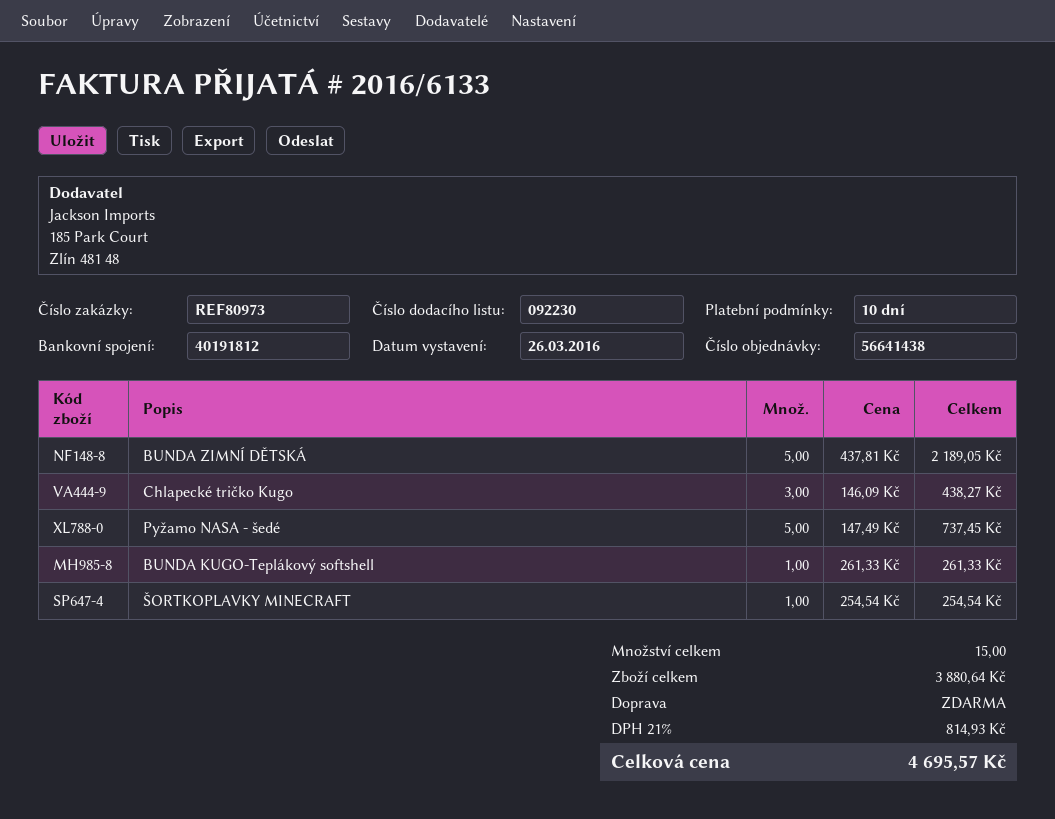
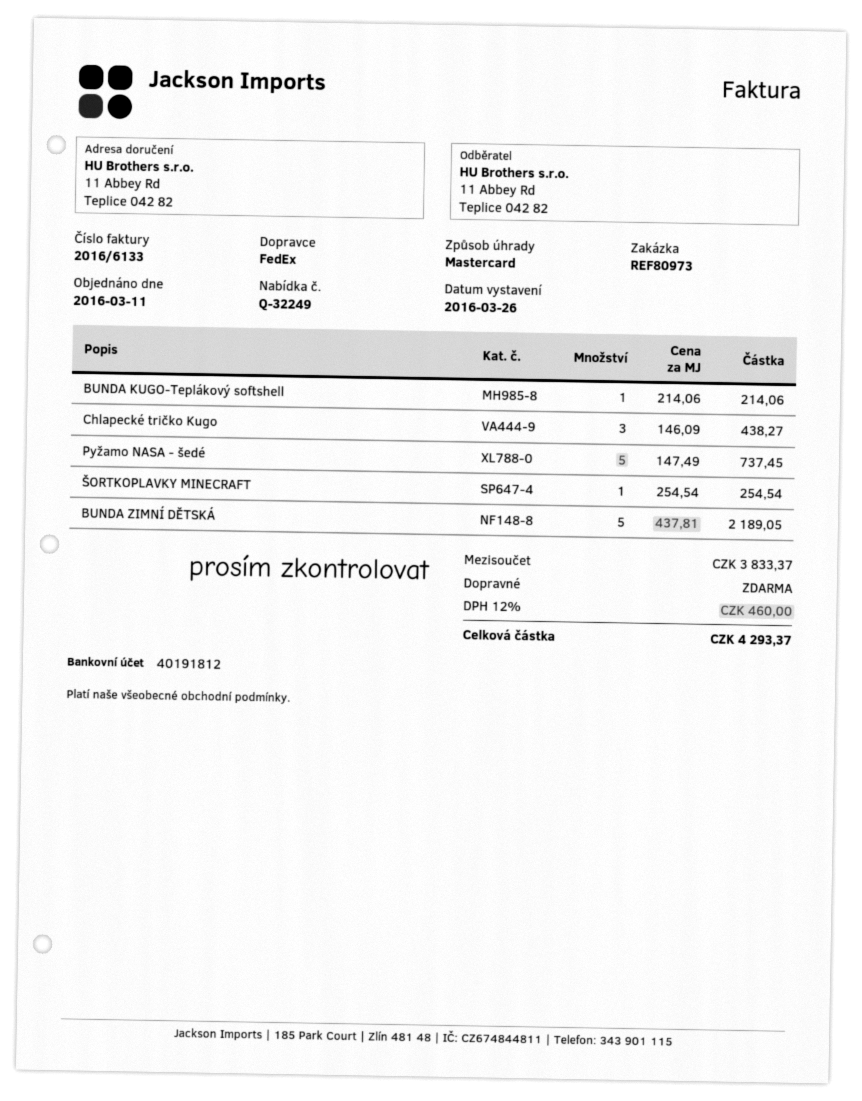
BUNDA KUGO-Teplákový softshell: 1 x 261.33 = 261.33 -> 1 x 214.06 = 214.06
subtotal: 3880.64 -> 3833.37
tax: 21% = 814.93 -> 12% = 460.00
total: 4695.57 -> 4293.37

